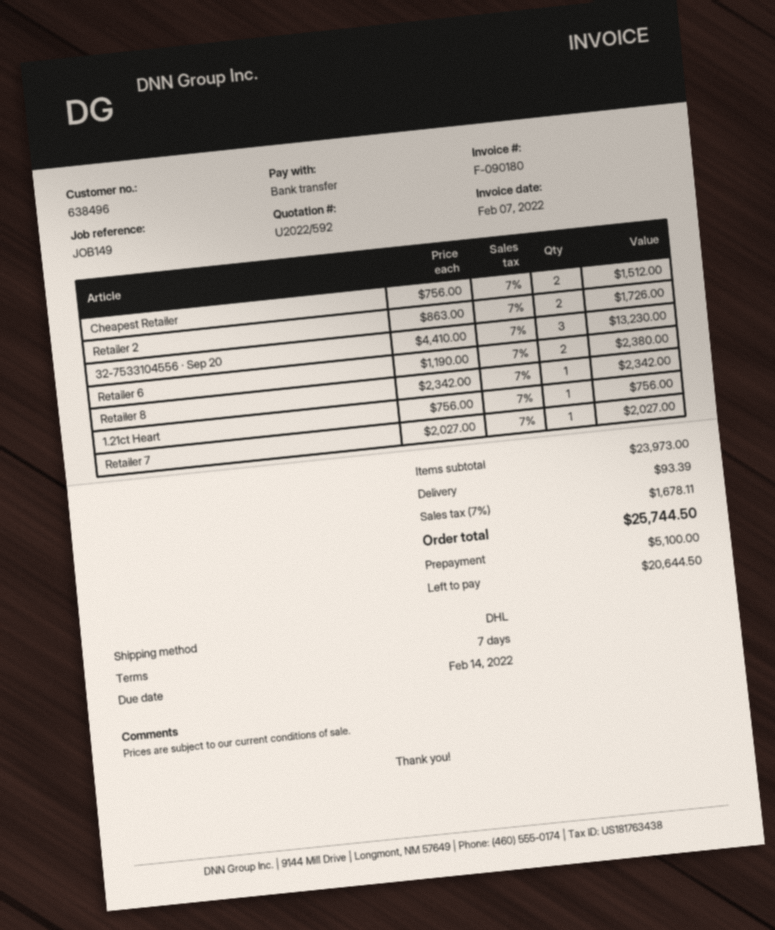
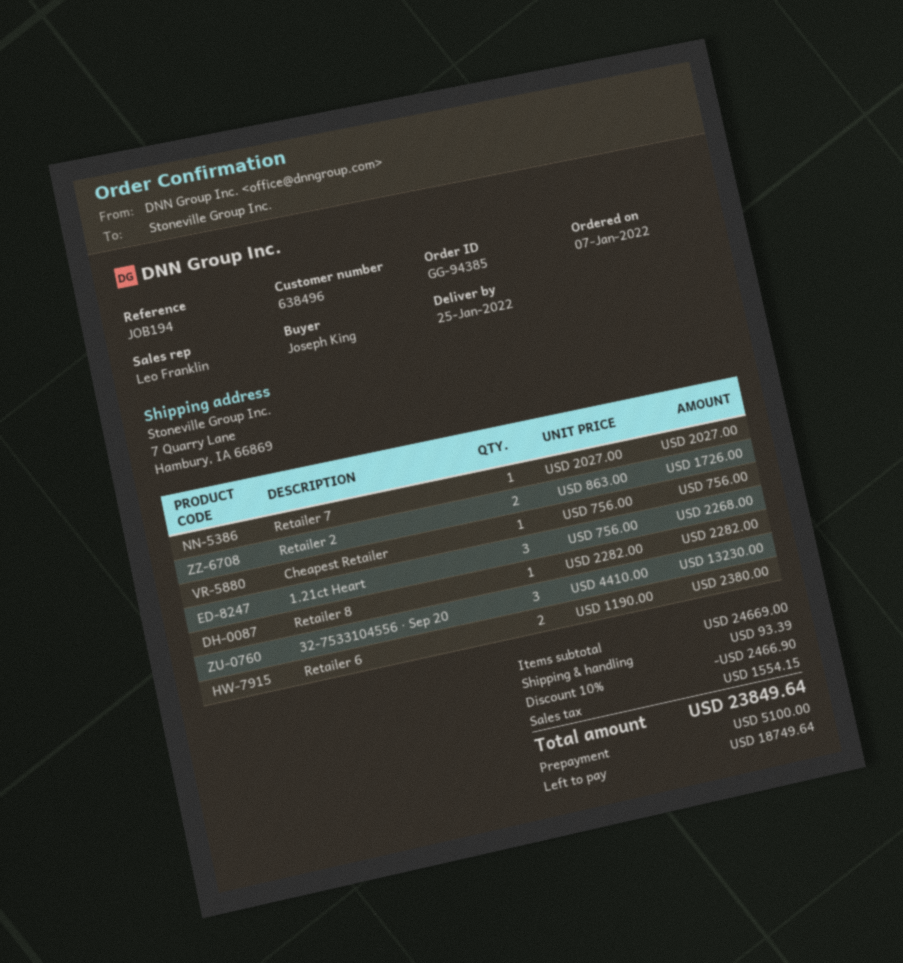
reference: JOB149 -> JOB194
Cheapest Retailer: 2 x 756.00 = 1512.00 -> 1 x 756.00 = 756.00
Retailer 8: 1 x 2342.00 = 2342.00 -> 1 x 2282.00 = 2282.00
1.21ct Heart: 1 x 756.00 = 756.00 -> 3 x 756.00 = 2268.00
subtotal: 23973.00 -> 24669.00
discount: none -> 10% = 2466.90
tax: 1678.11 -> 1554.15
total: 25744.50 -> 23849.64
balance: 20644.50 -> 18749.64

